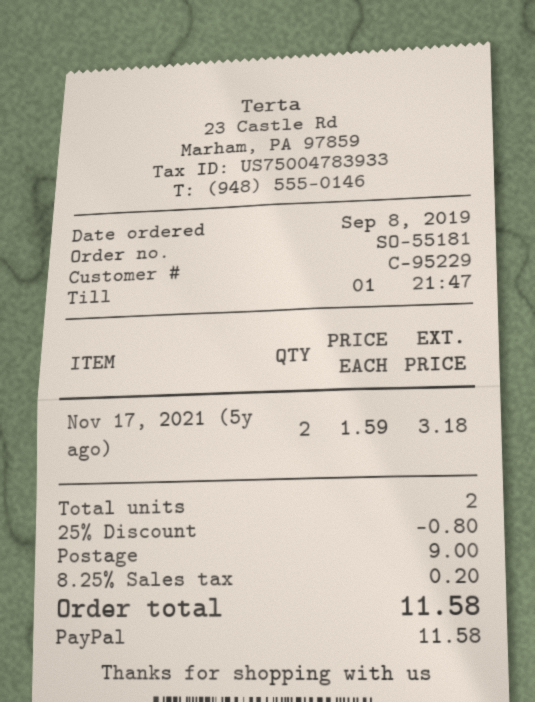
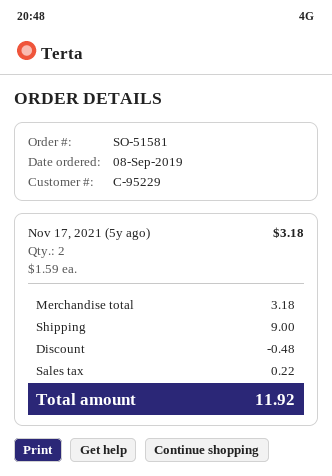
order number: SO-55181 -> SO-51581
discount: 0.80 -> 0.48
tax: 0.20 -> 0.22
total: 11.58 -> 11.92

